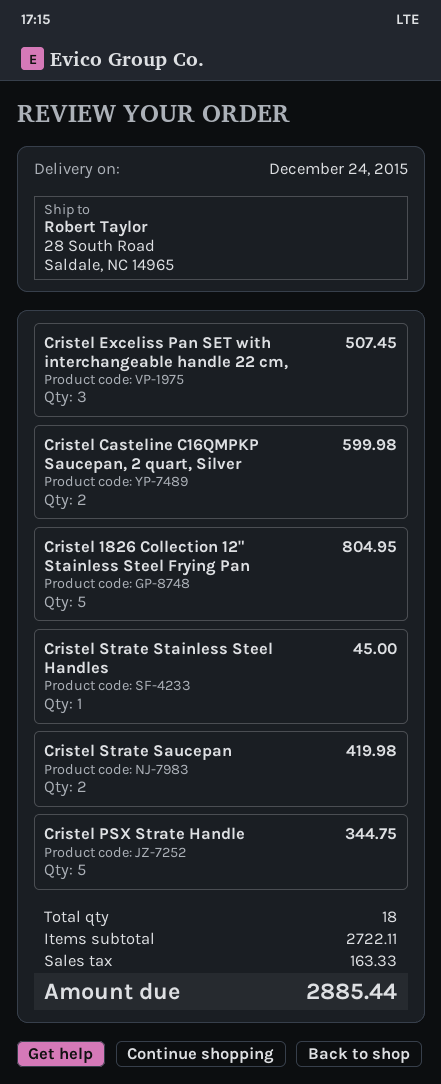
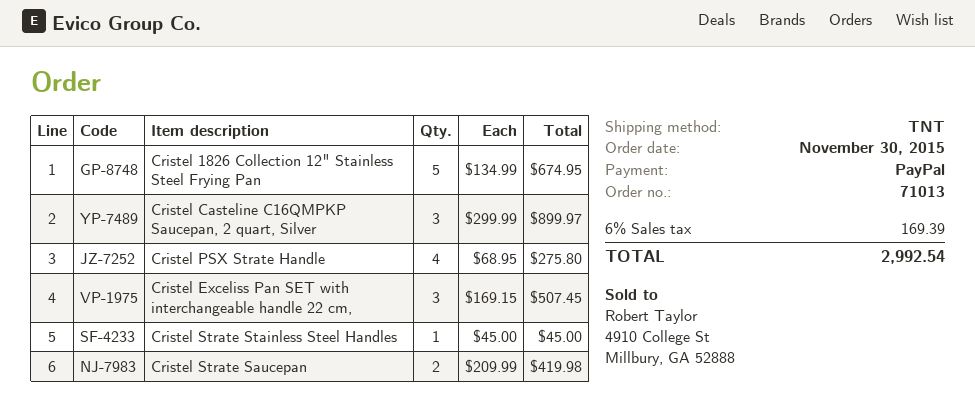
Cristel Casteline C16QMPKP Saucepan, 2 quart, Silver: 2 for 599.98 -> 3 for 899.97
Cristel 1826 Collection 12" Stainless Steel Frying Pan: 5 for 804.95 -> 5 for 674.95
Cristel PSX Strate Handle: 5 for 344.75 -> 4 for 275.80
tax: 163.33 -> 169.39
total: 2885.44 -> 2992.54

